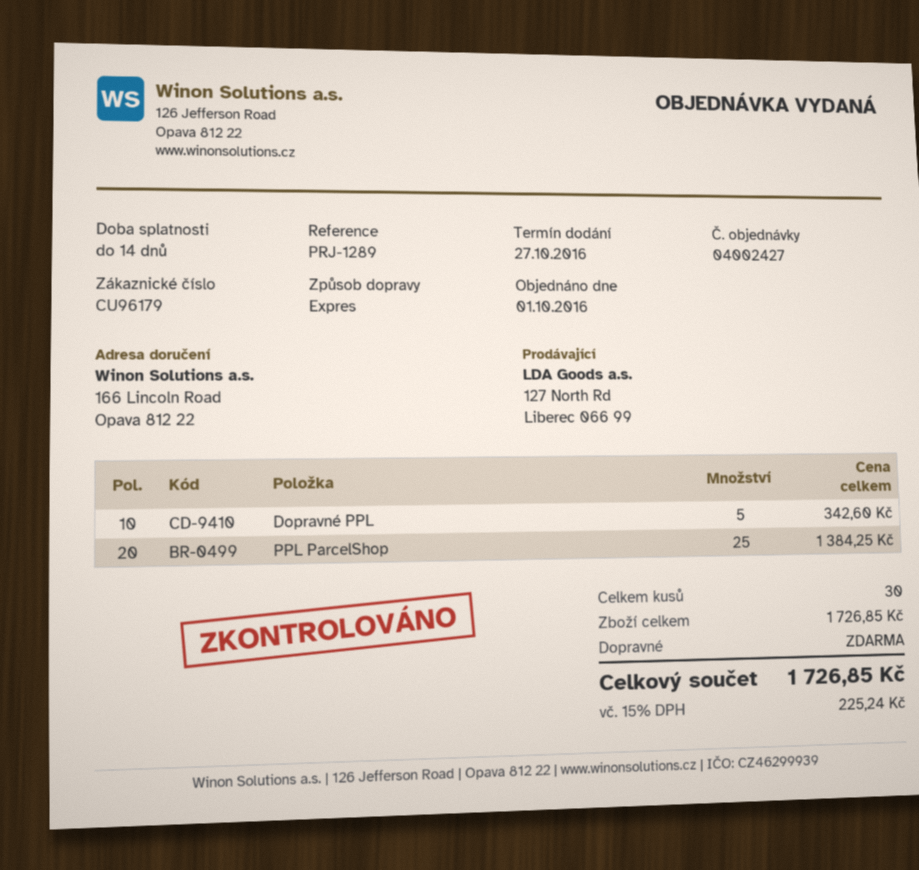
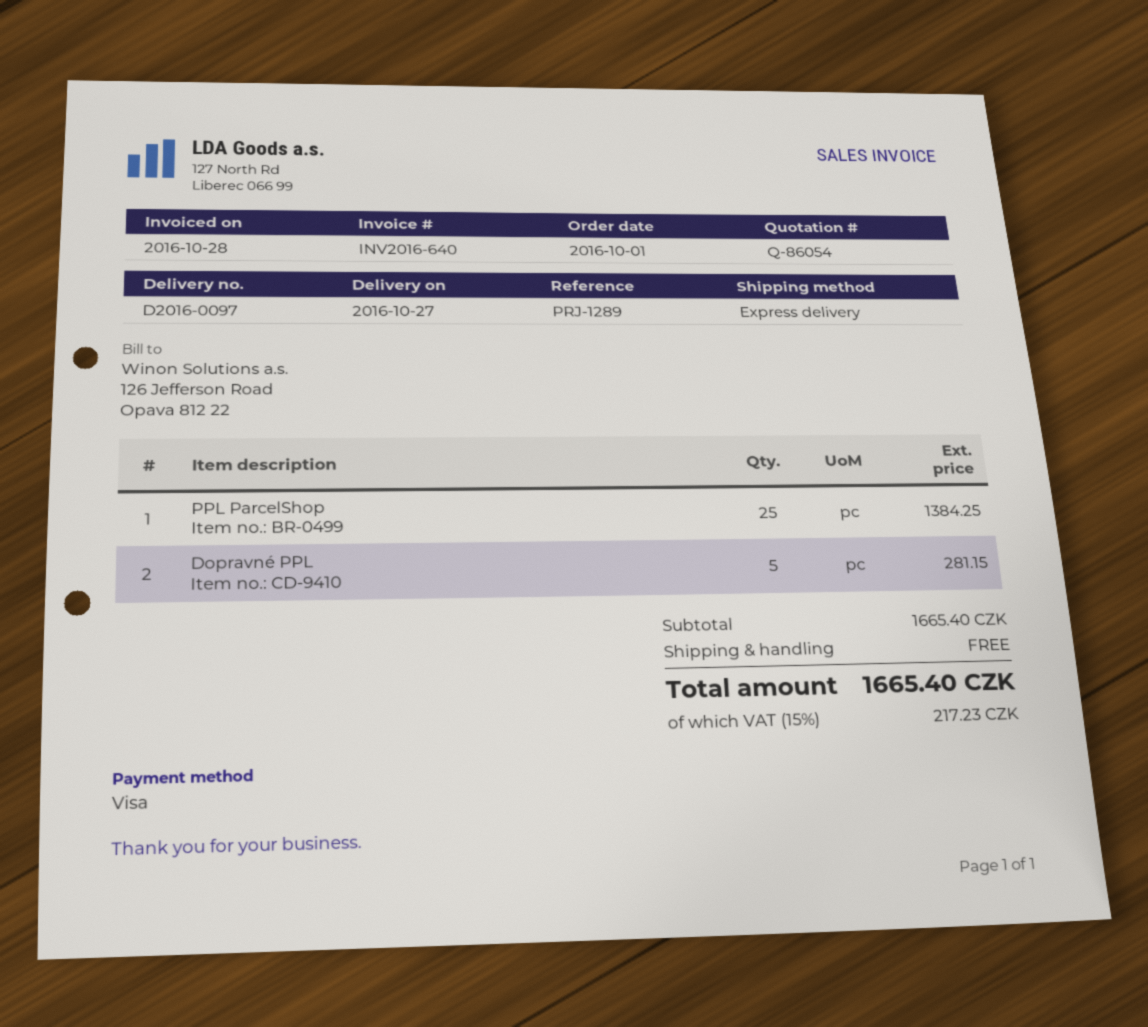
Dopravné PPL: 5 for 342.60 -> 5 for 281.15
subtotal: 1726.85 -> 1665.40
tax: 15% = 225.24 -> 15% = 217.23
total: 1726.85 -> 1665.40

